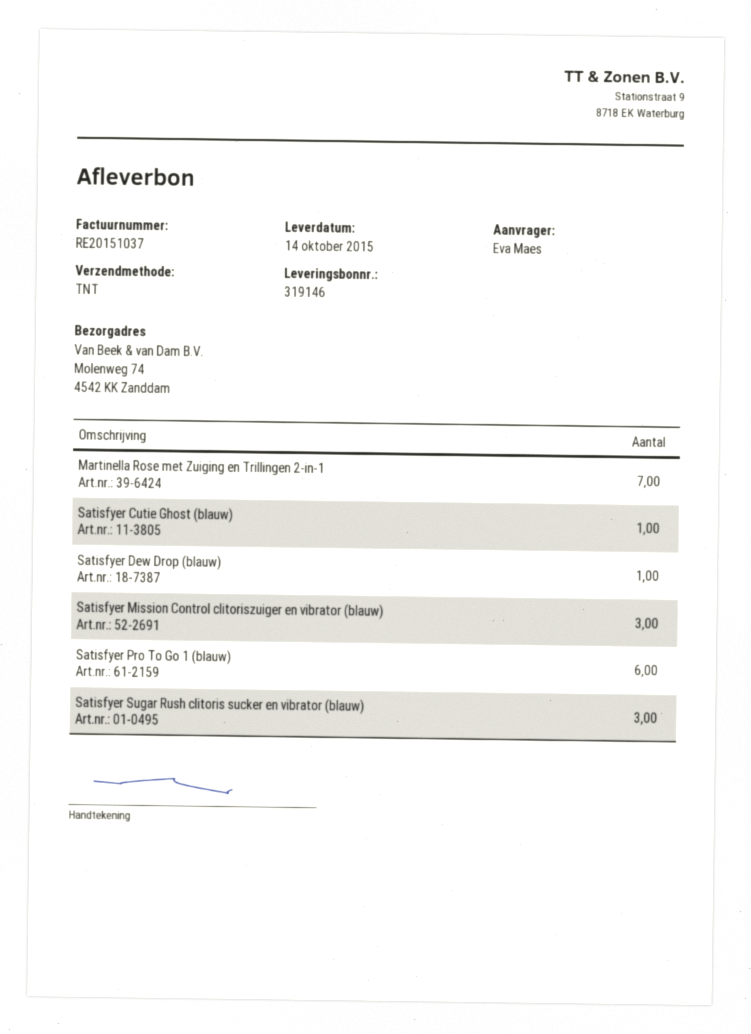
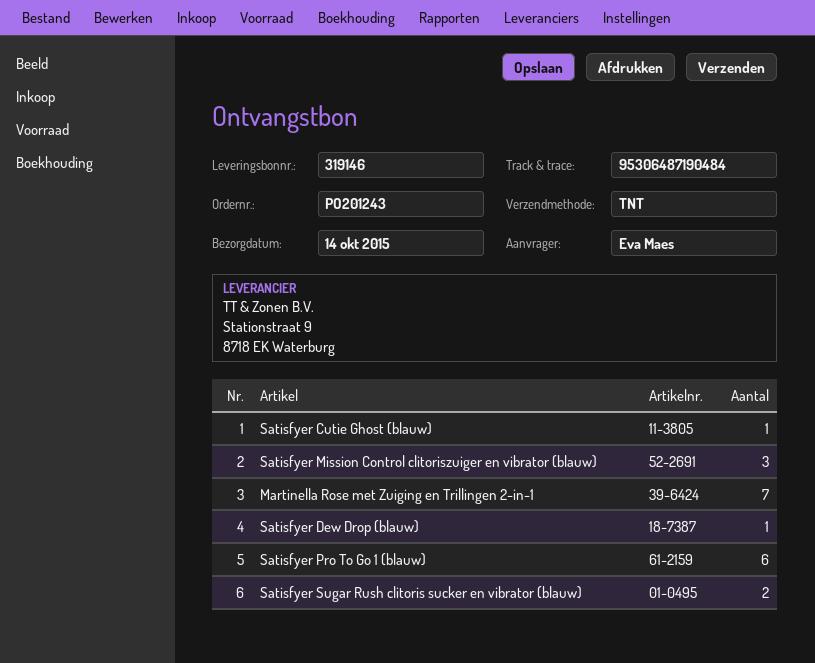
Satisfyer Sugar Rush clitoris sucker en vibrator (blauw): 3 -> 2

